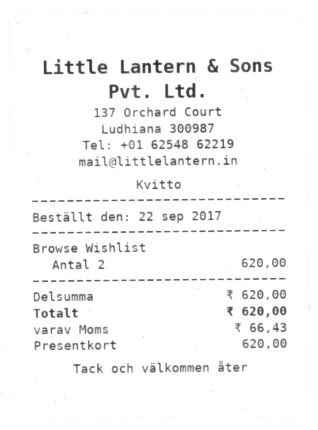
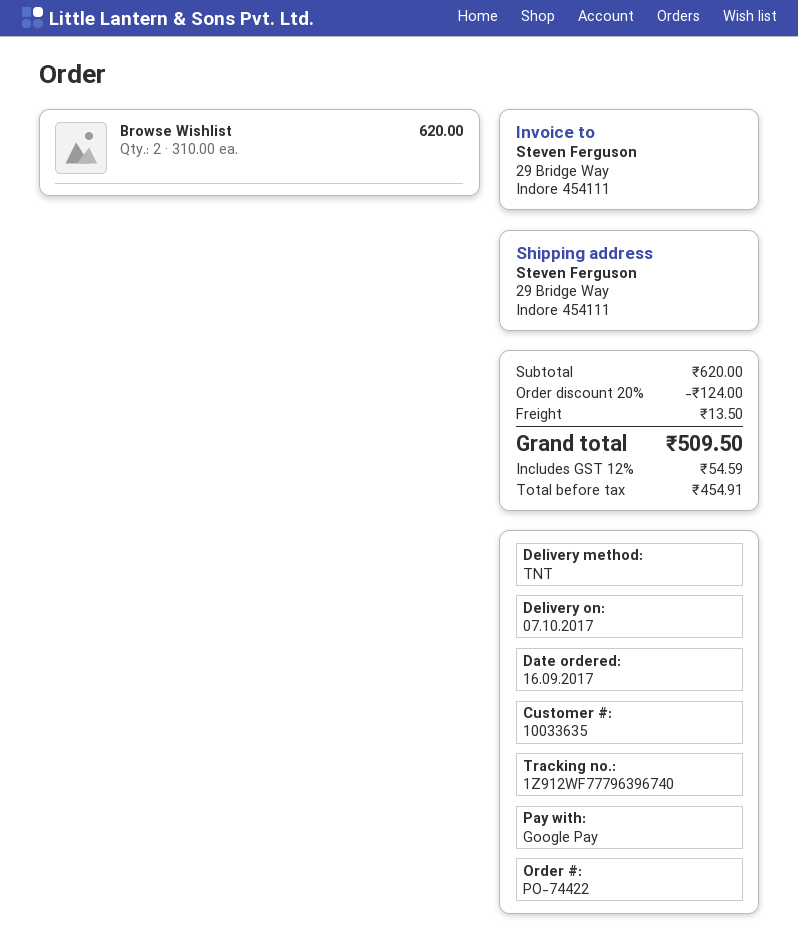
order date: 2017-09-22 -> 2017-09-16
payment method: gift card -> Google Pay
discount: none -> 20% = 124.00
shipping: none -> 13.50
tax: 66.43 -> 54.59
total: 620.00 -> 509.50

